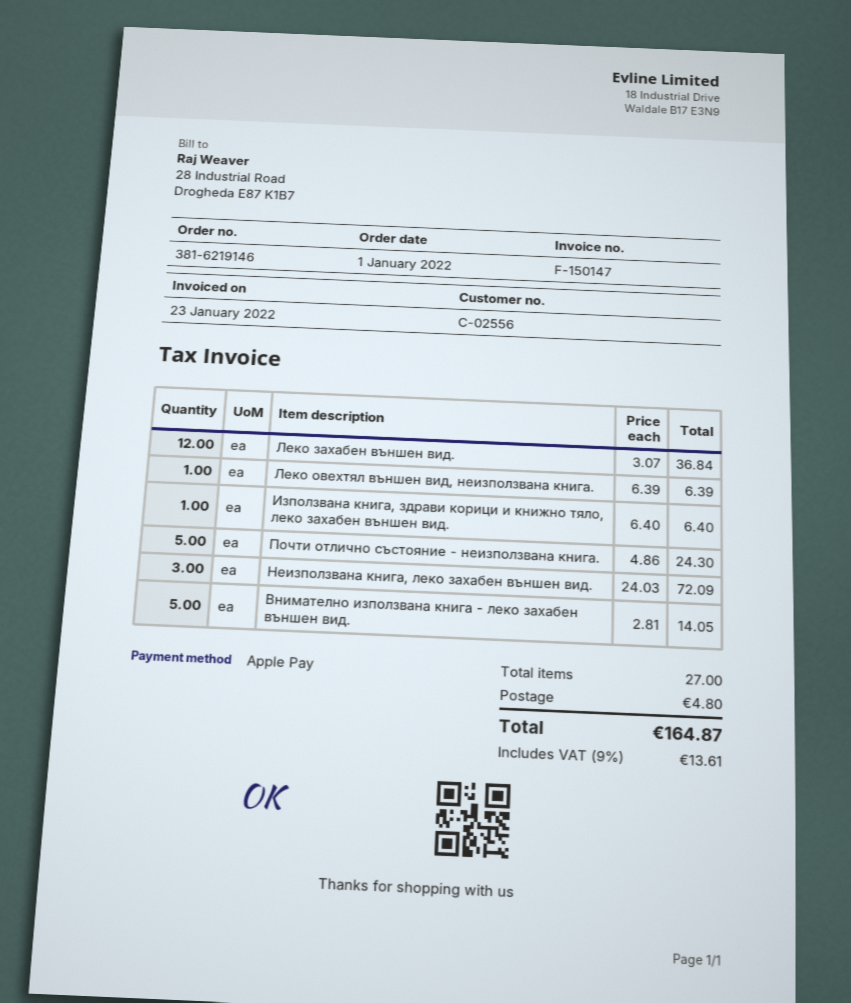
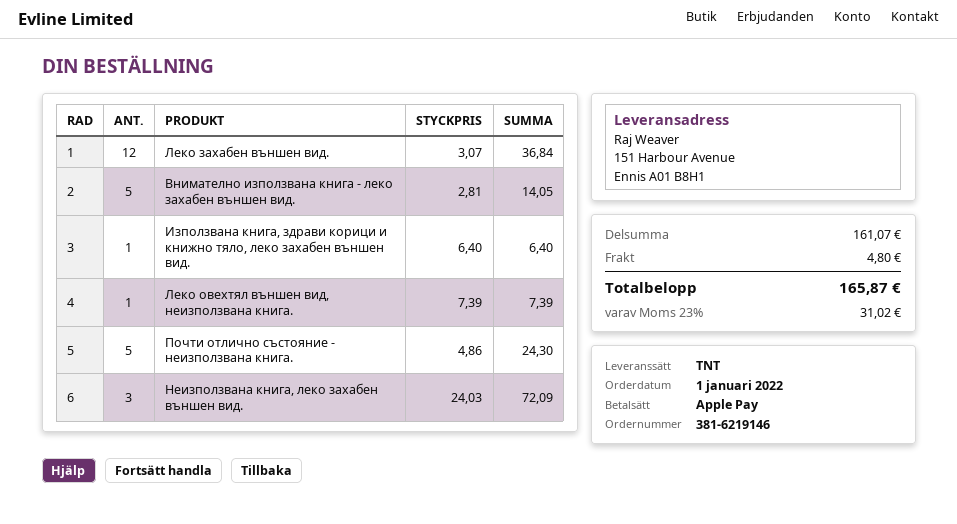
Леко овехтял външен вид, неизползвана книга.: 1 x 6.39 = 6.39 -> 1 x 7.39 = 7.39
tax: 9% = 13.61 -> 23% = 31.02
total: 164.87 -> 165.87

